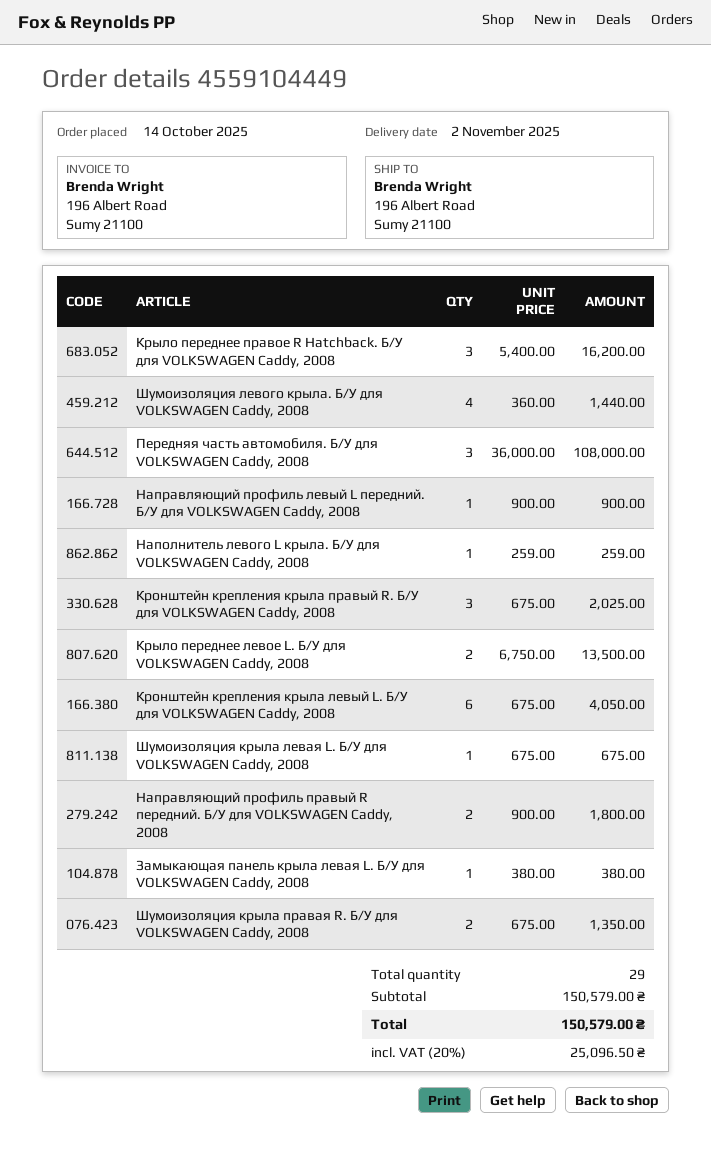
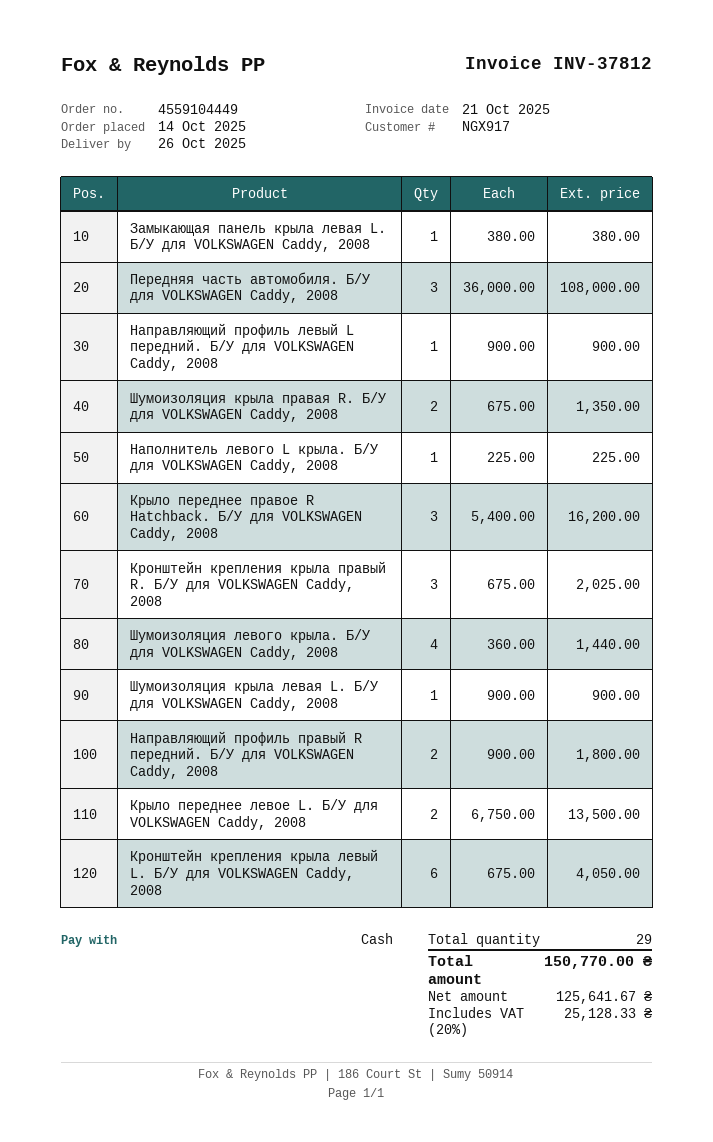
delivery date: 2025-11-02 -> 2025-10-26
Наполнитель левого L крыла. Б/У для VOLKSWAGEN Caddy, 2008: 1 x 259.00 = 259.00 -> 1 x 225.00 = 225.00
Шумоизоляция крыла левая L. Б/У для VOLKSWAGEN Caddy, 2008: 1 x 675.00 = 675.00 -> 1 x 900.00 = 900.00
tax: 20% = 25096.50 -> 20% = 25128.33
total: 150579.00 -> 150770.00

